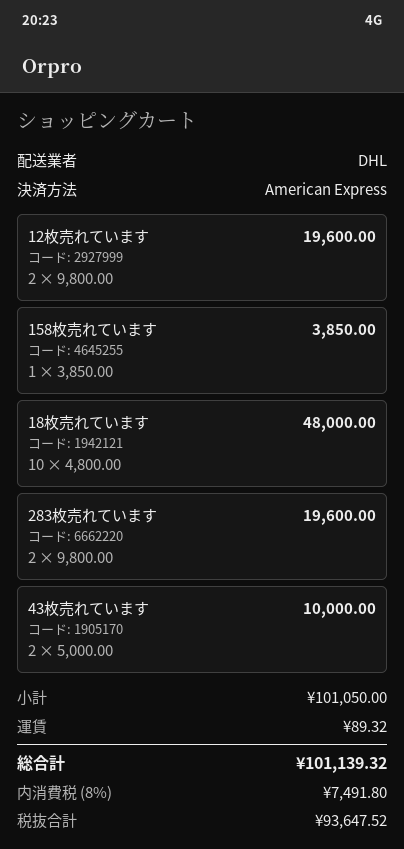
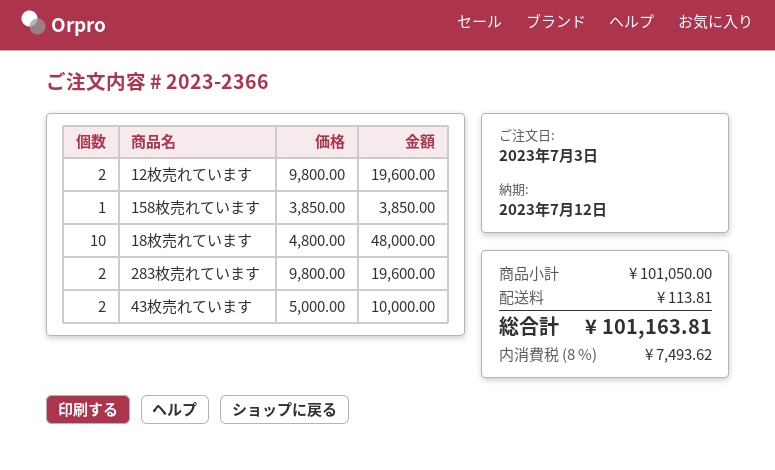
shipping: 89.32 -> 113.81
tax: 8% = 7491.80 -> 8% = 7493.62
total: 101139.32 -> 101163.81

